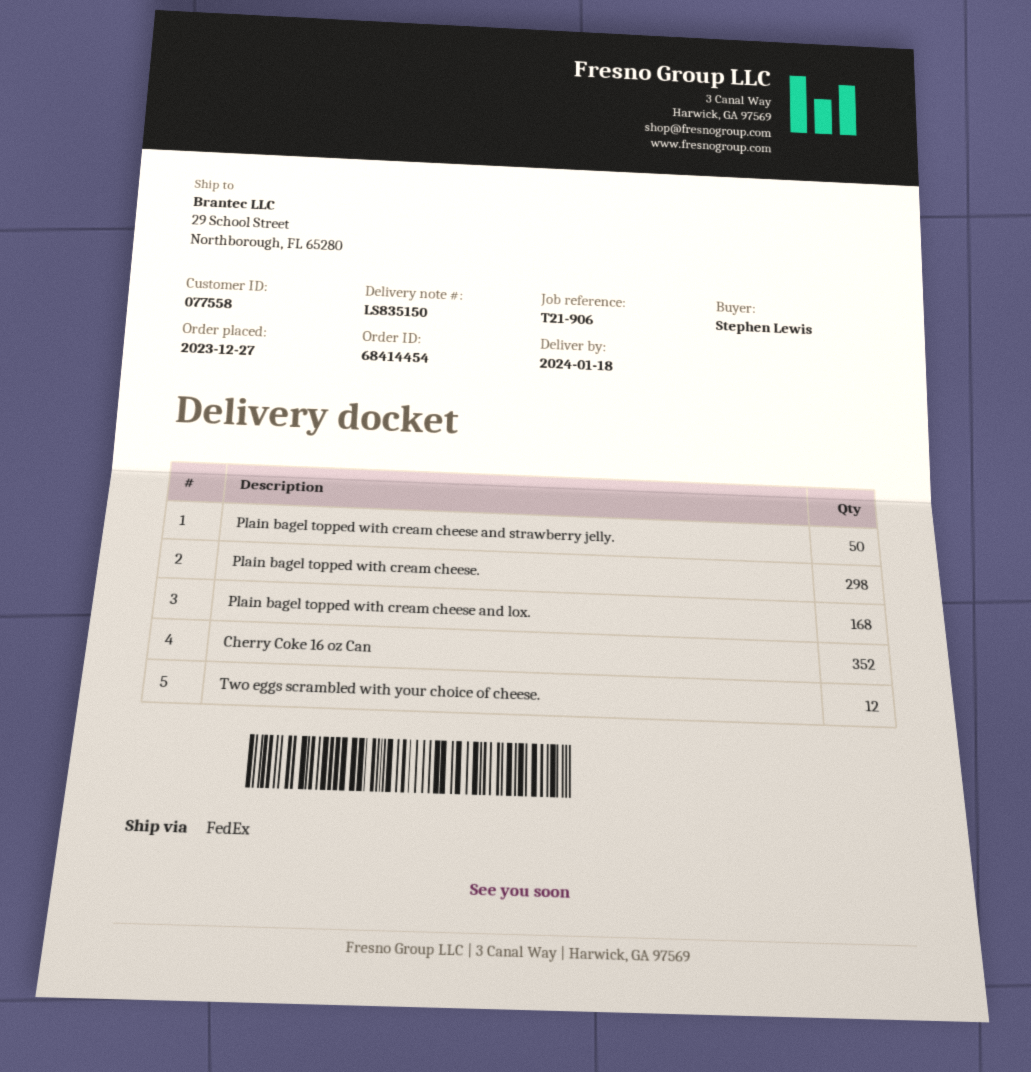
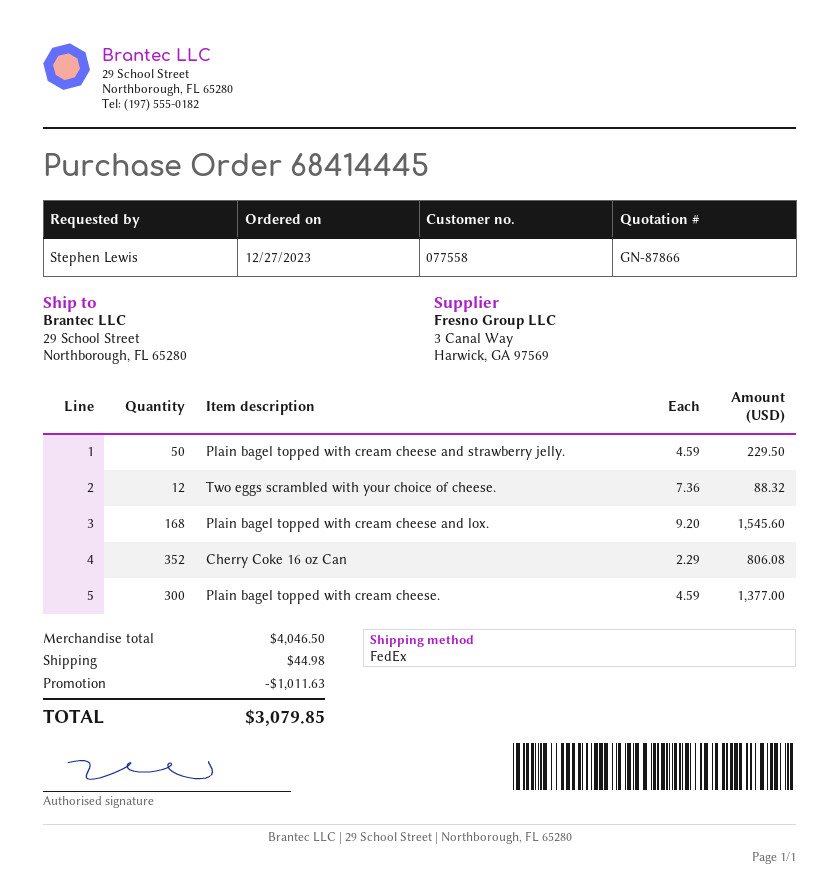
order number: 68414454 -> 68414445
Plain bagel topped with cream cheese.: 298 -> 300

